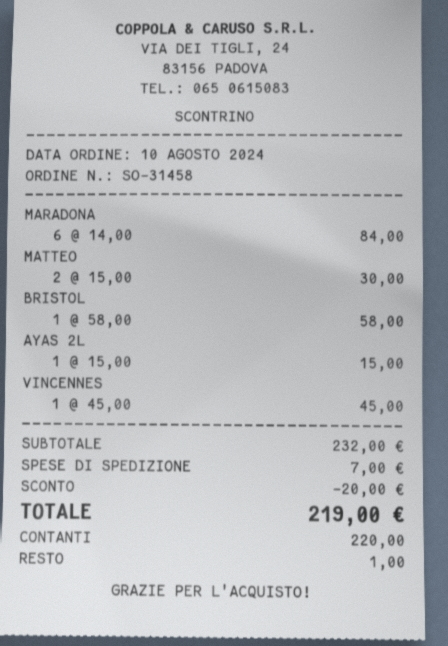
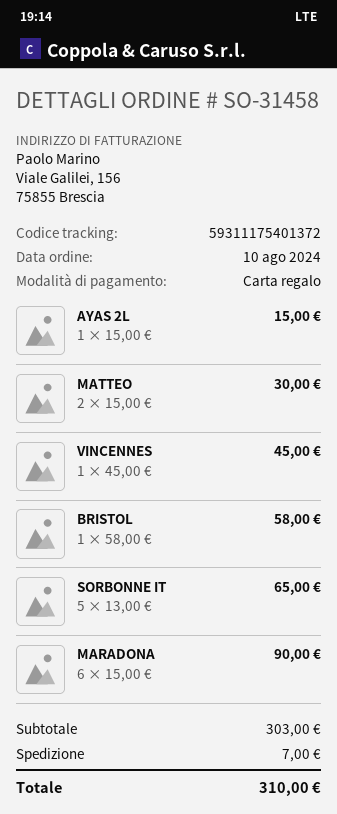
payment method: cash -> gift card
MARADONA: 6 x 14.00 = 84.00 -> 6 x 15.00 = 90.00
SORBONNE IT: none -> 5 x 13.00 = 65.00
subtotal: 232.00 -> 303.00
discount: 20.00 -> none
total: 219.00 -> 310.00

